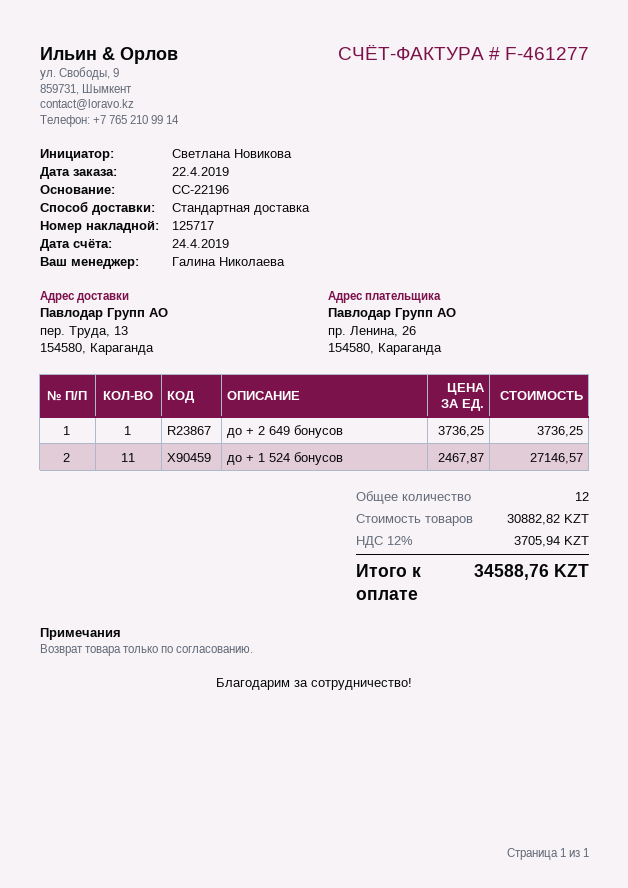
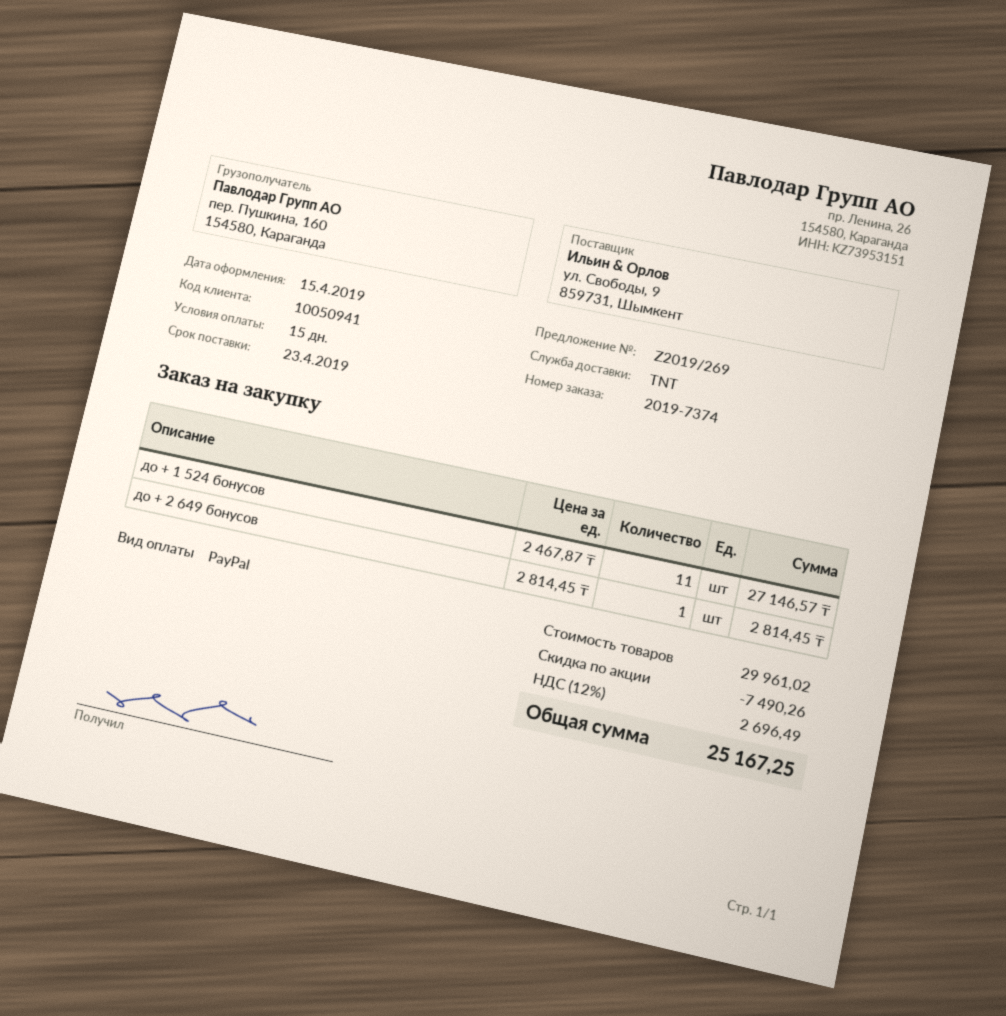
order date: 2019-04-22 -> 2019-04-15
shipping method: standard -> TNT
ship to: пер. Труда, 13, 154580, Караганда -> пер. Пушкина, 160, 154580, Караганда
до + 2 649 бонусов: 1 x 3736.25 = 3736.25 -> 1 x 2814.45 = 2814.45
subtotal: 30882.82 -> 29961.02
discount: none -> 7490.26
tax: 12% = 3705.94 -> 12% = 2696.49
total: 34588.76 -> 25167.25

